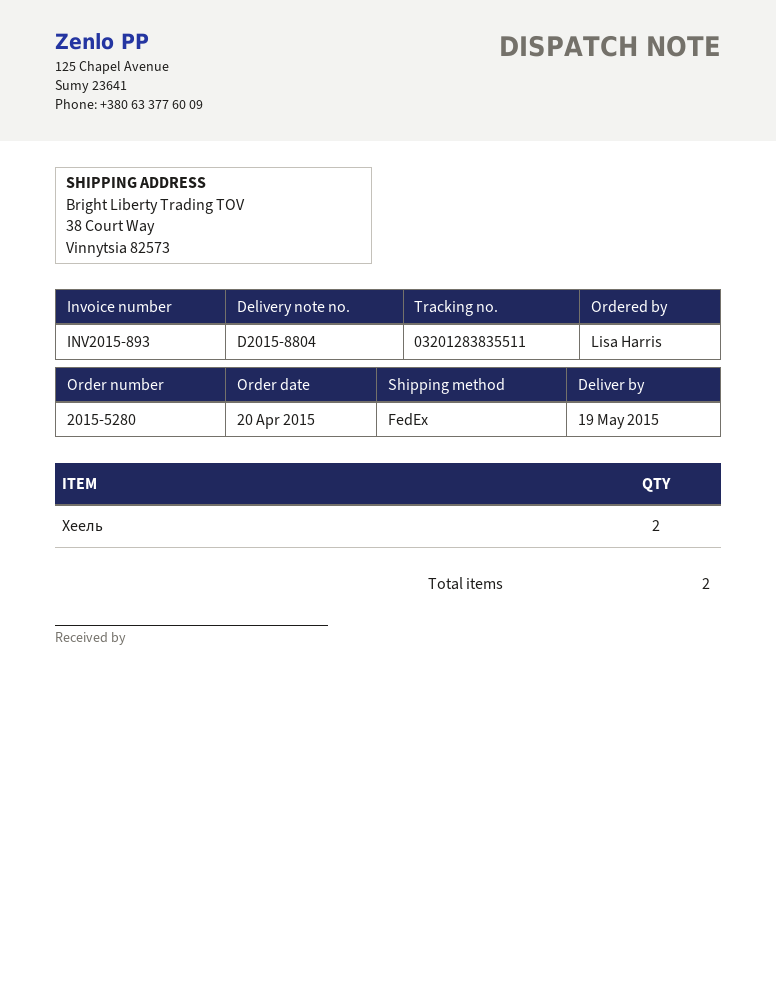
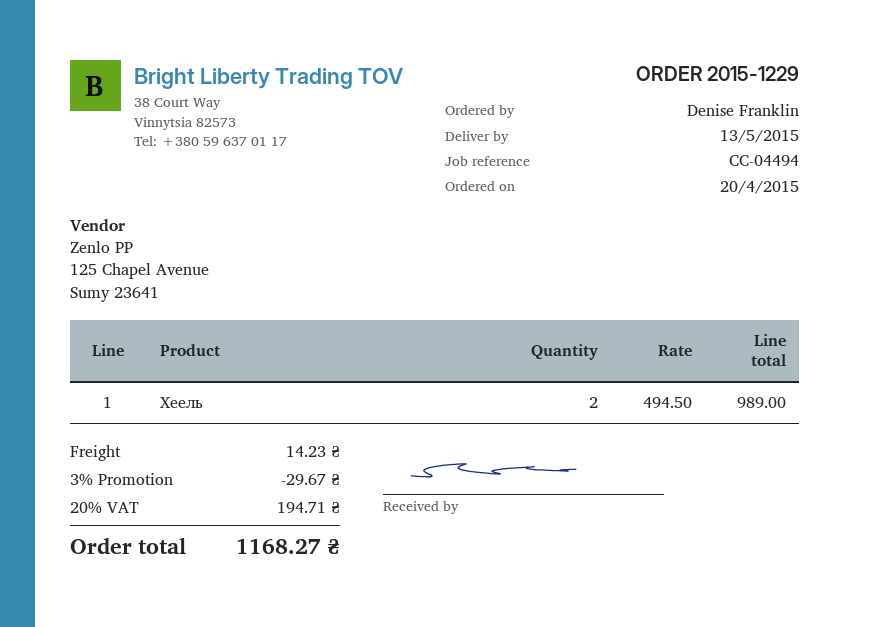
order number: 2015-5280 -> 2015-1229
delivery date: 2015-05-19 -> 2015-05-13
ordered by: Lisa Harris -> Denise Franklin

